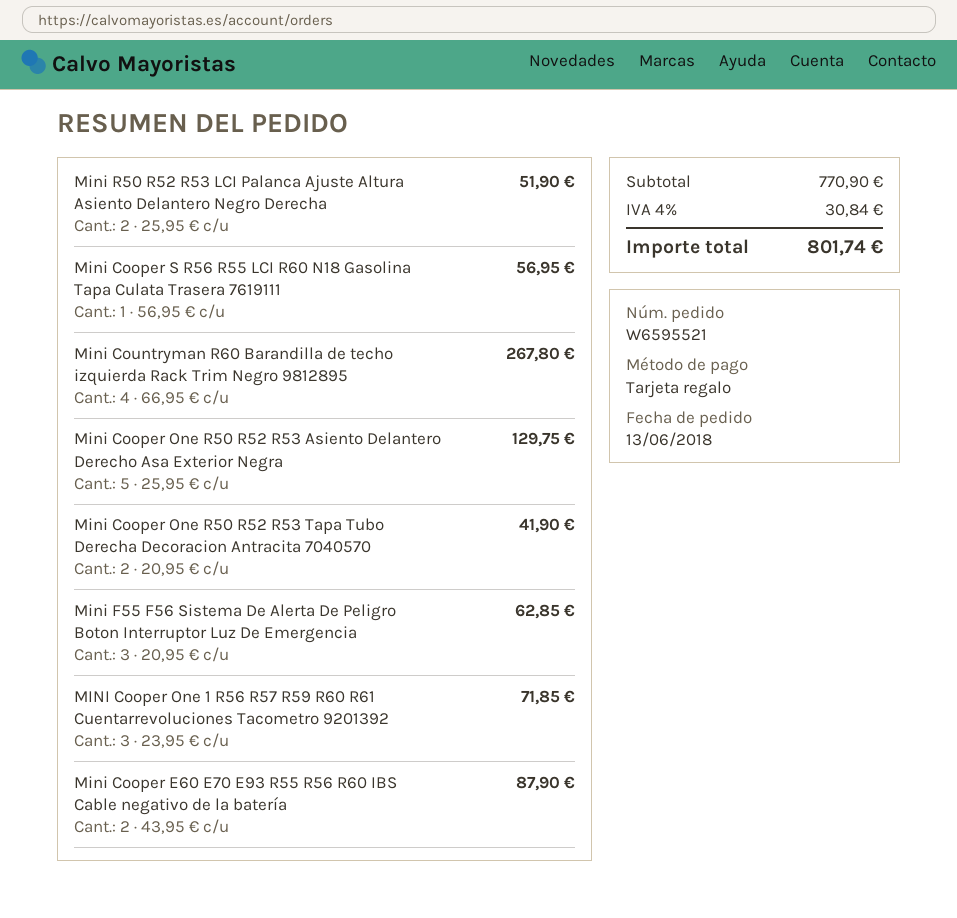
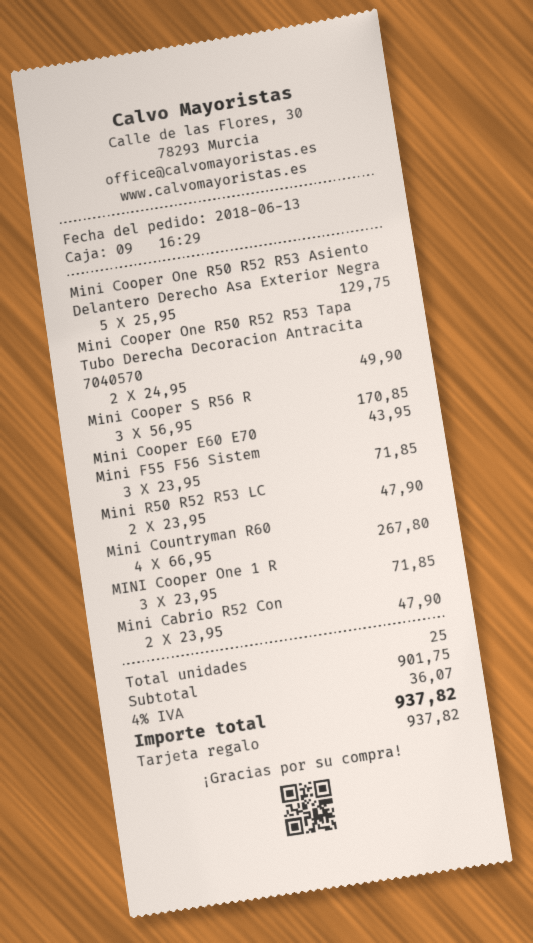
Mini R50 R52 R53 LCI Palanca Ajuste Altura Asiento Delantero Negro Derecha: 2 x 25.95 = 51.90 -> 2 x 23.95 = 47.90
Mini Cooper S R56 R55 LCI R60 N18 Gasolina Tapa Culata Trasera 7619111: 1 x 56.95 = 56.95 -> 3 x 56.95 = 170.85
Mini Cooper One R50 R52 R53 Tapa Tubo Derecha Decoracion Antracita 7040570: 2 x 20.95 = 41.90 -> 2 x 24.95 = 49.90
Mini F55 F56 Sistema De Alerta De Peligro Boton Interruptor Luz De Emergencia: 3 x 20.95 = 62.85 -> 3 x 23.95 = 71.85
Mini Cooper E60 E70 E93 R55 R56 R60 IBS Cable negativo de la batería: 2 x 43.95 = 87.90 -> 1 x 43.95 = 43.95
Mini Cabrio R52 Con: none -> 2 x 23.95 = 47.90
subtotal: 770.90 -> 901.75
tax: 4% = 30.84 -> 4% = 36.07
total: 801.74 -> 937.82

